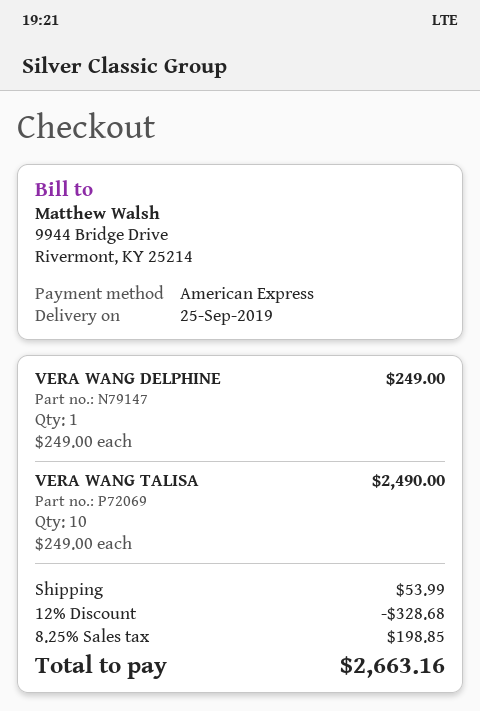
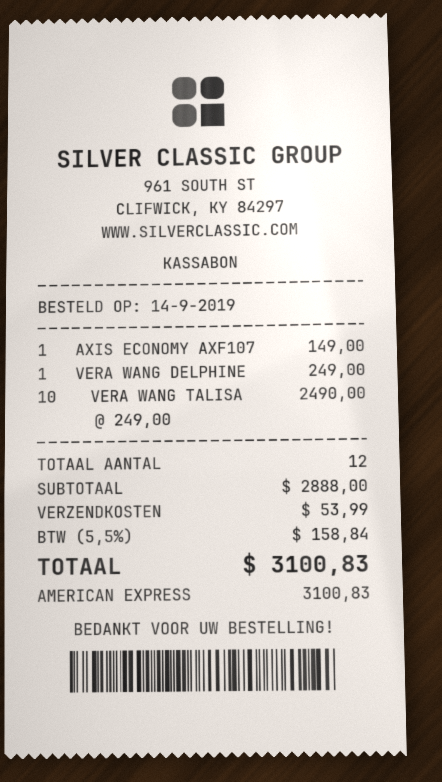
AXIS ECONOMY AXF107: none -> 1 x 149.00 = 149.00
discount: 12% = 328.68 -> none
tax: 8.25% = 198.85 -> 5.5% = 158.84
total: 2663.16 -> 3100.83

